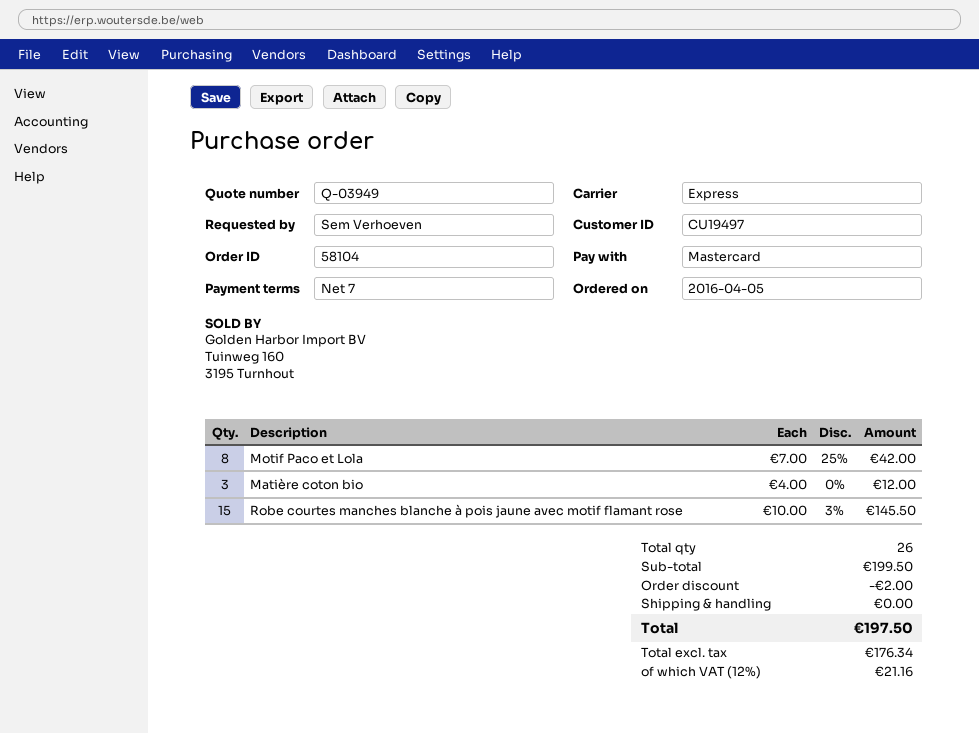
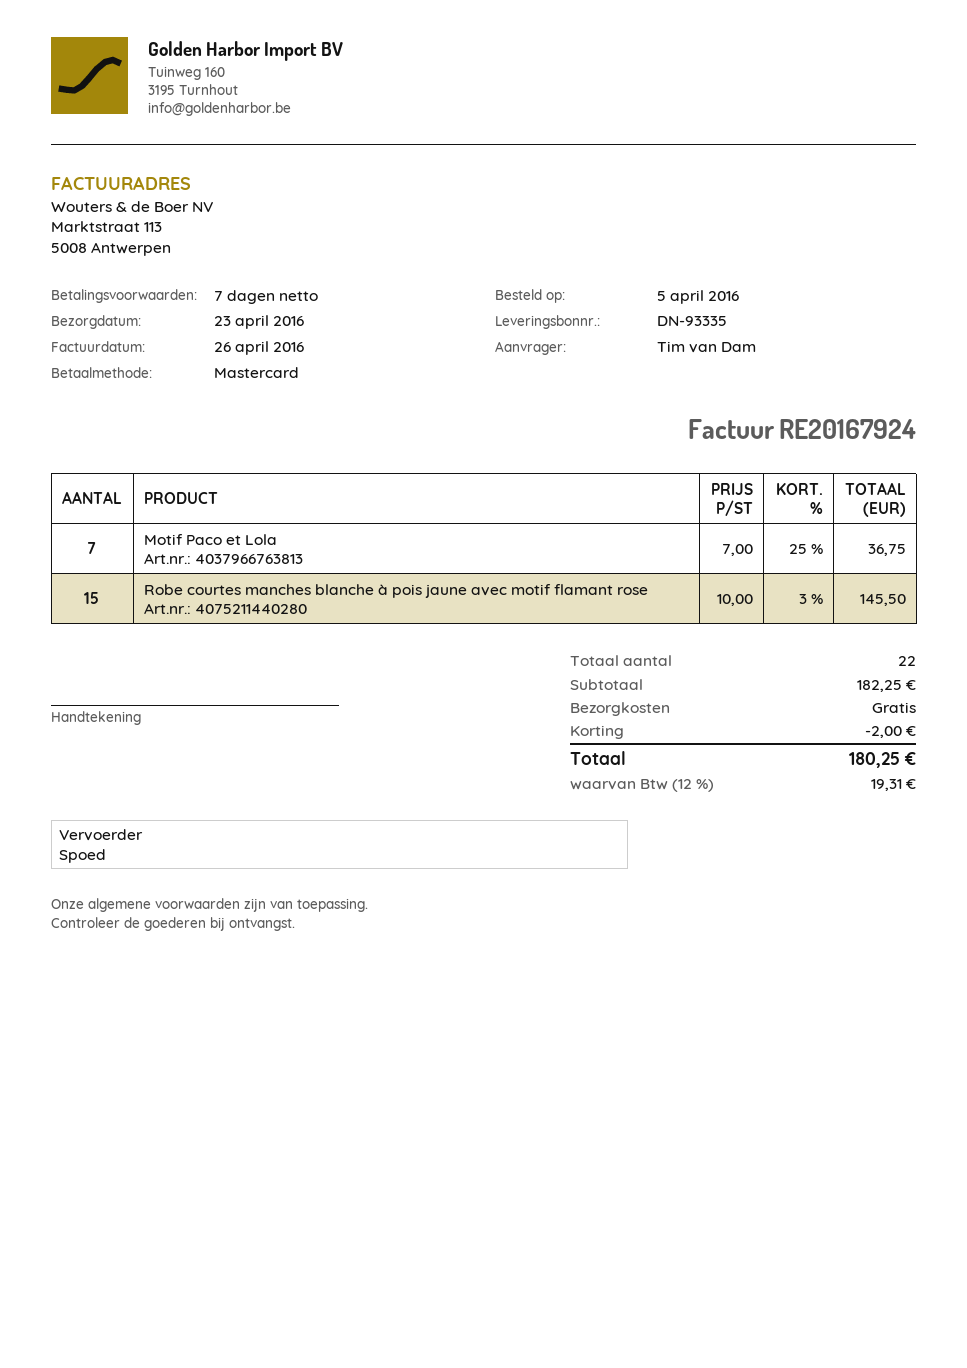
ordered by: Sem Verhoeven -> Tim van Dam
Motif Paco et Lola: 8 x 7.00 - 25% = 42.00 -> 7 x 7.00 - 25% = 36.75
Matière coton bio: 3 x 4.00 = 12.00 -> none
total quantity: 26 -> 22
subtotal: 199.50 -> 182.25
tax: 12% = 21.16 -> 12% = 19.31
total: 197.50 -> 180.25

